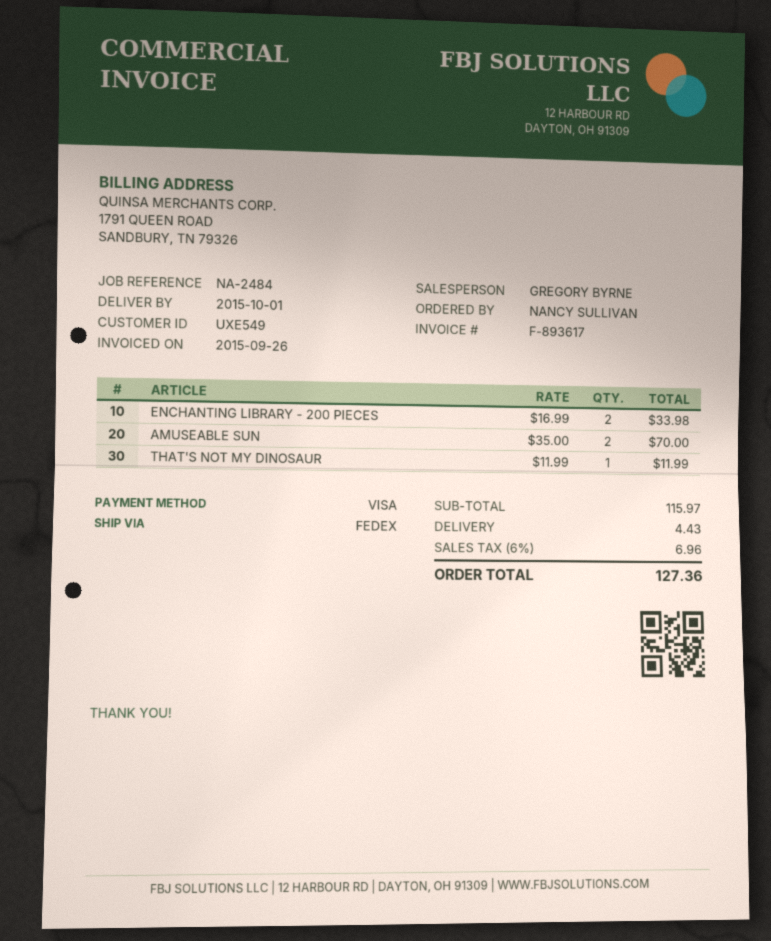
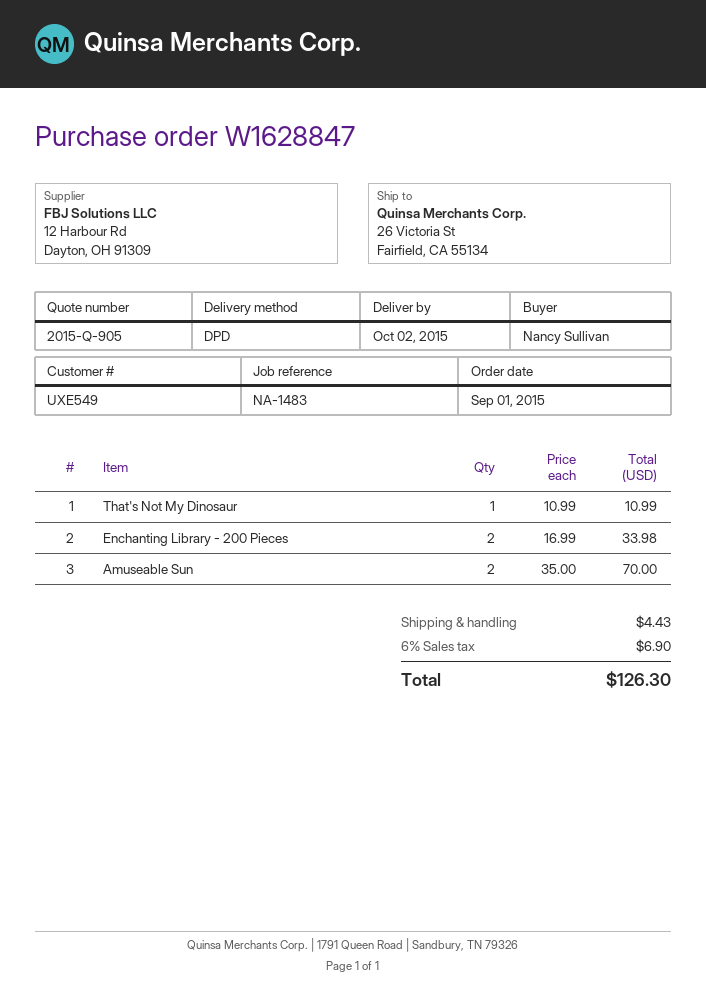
delivery date: 2015-10-01 -> 2015-10-02
reference: NA-2484 -> NA-1483
shipping method: FedEx -> DPD
THAT'S NOT MY DINOSAUR: 1 x 11.99 = 11.99 -> 1 x 10.99 = 10.99
tax: 6% = 6.96 -> 6% = 6.90
total: 127.36 -> 126.30

